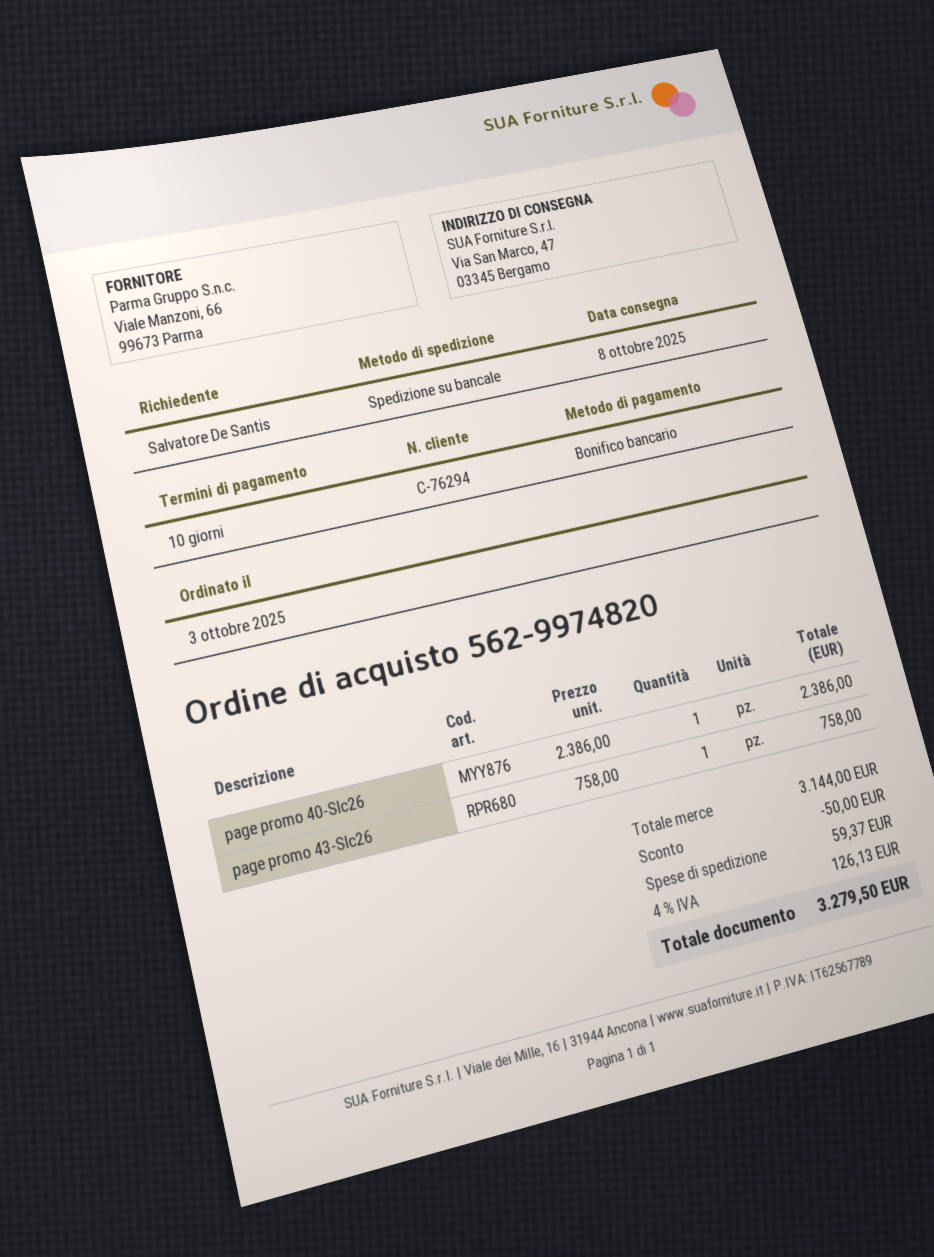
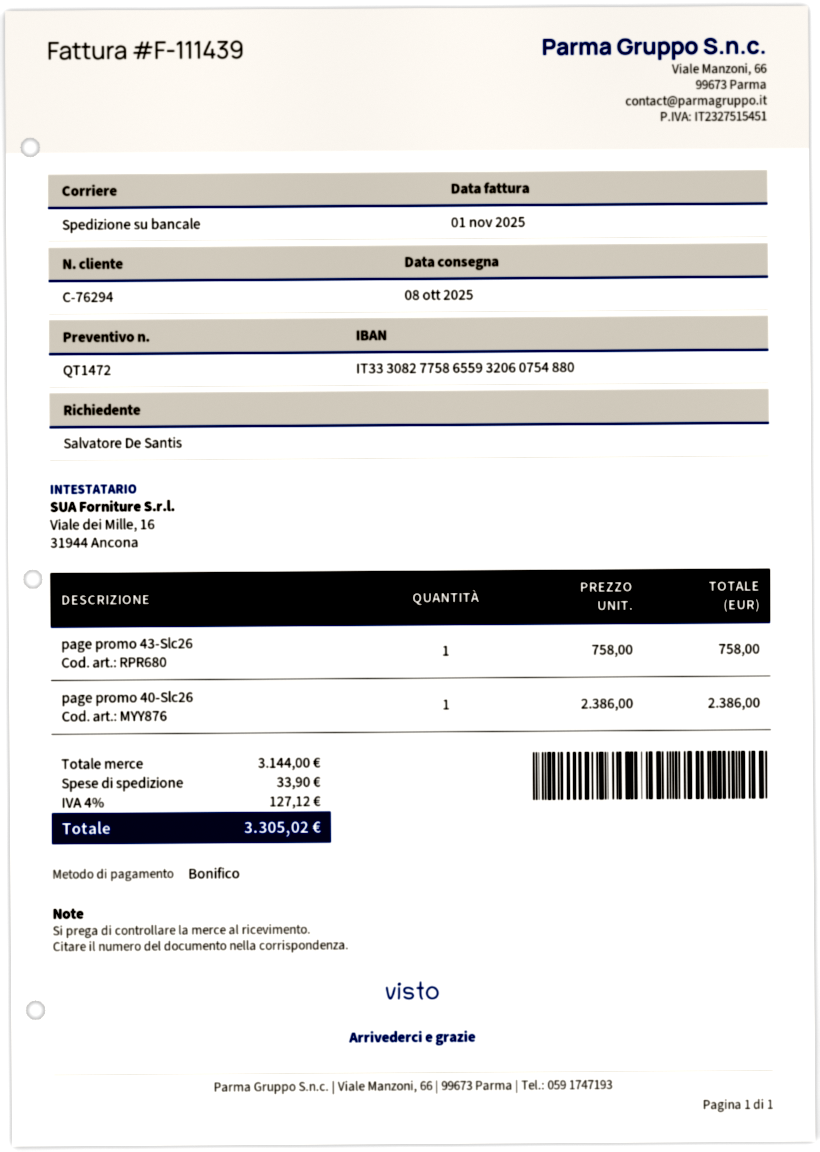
discount: 50.00 -> none
shipping: 59.37 -> 33.90
tax: 4% = 126.13 -> 4% = 127.12
total: 3279.50 -> 3305.02

